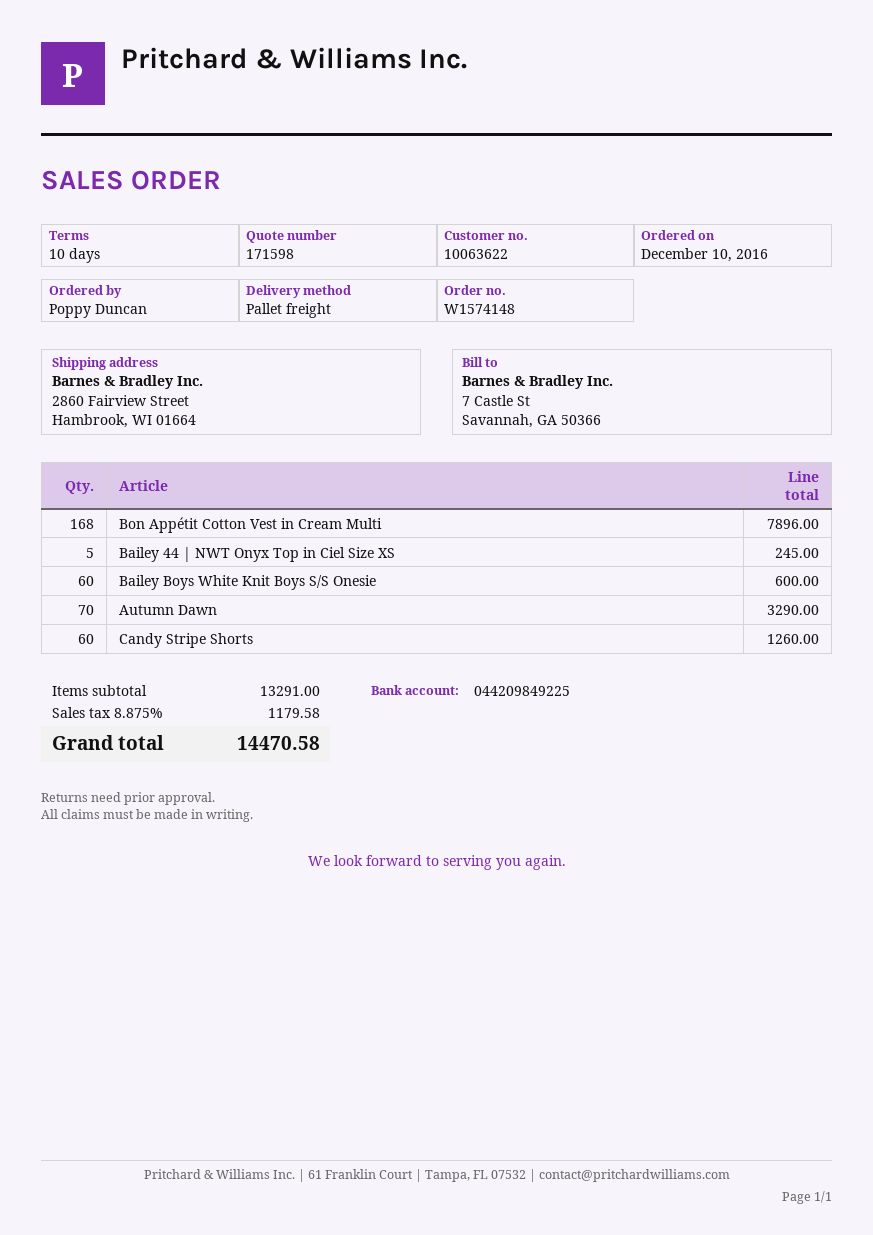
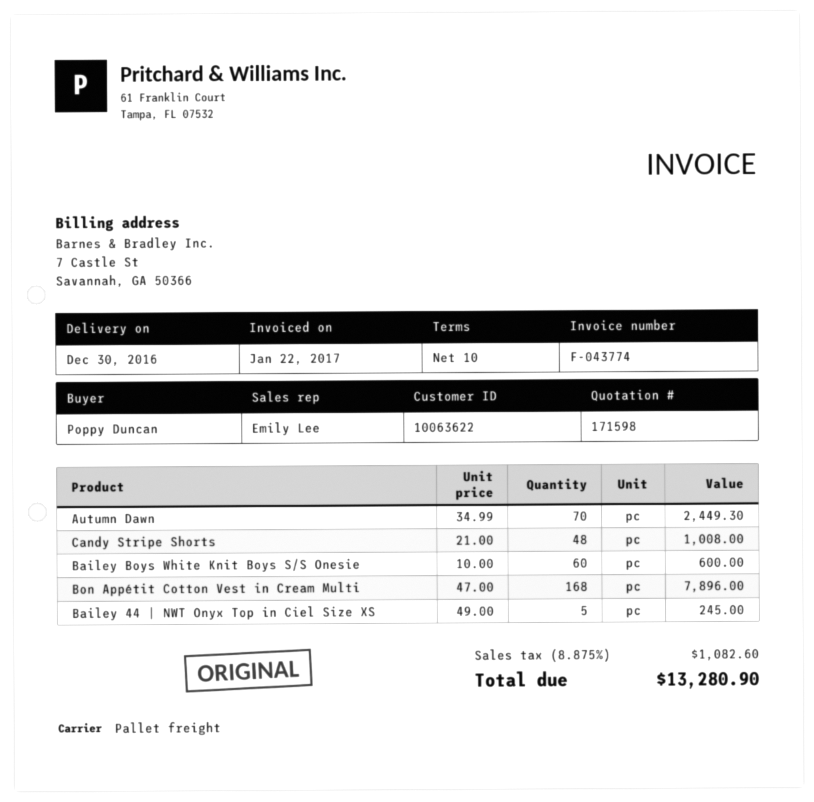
Autumn Dawn: 70 for 3290.00 -> 70 for 2449.30
Candy Stripe Shorts: 60 for 1260.00 -> 48 for 1008.00
tax: 8.875% = 1179.58 -> 8.875% = 1082.60
total: 14470.58 -> 13280.90

